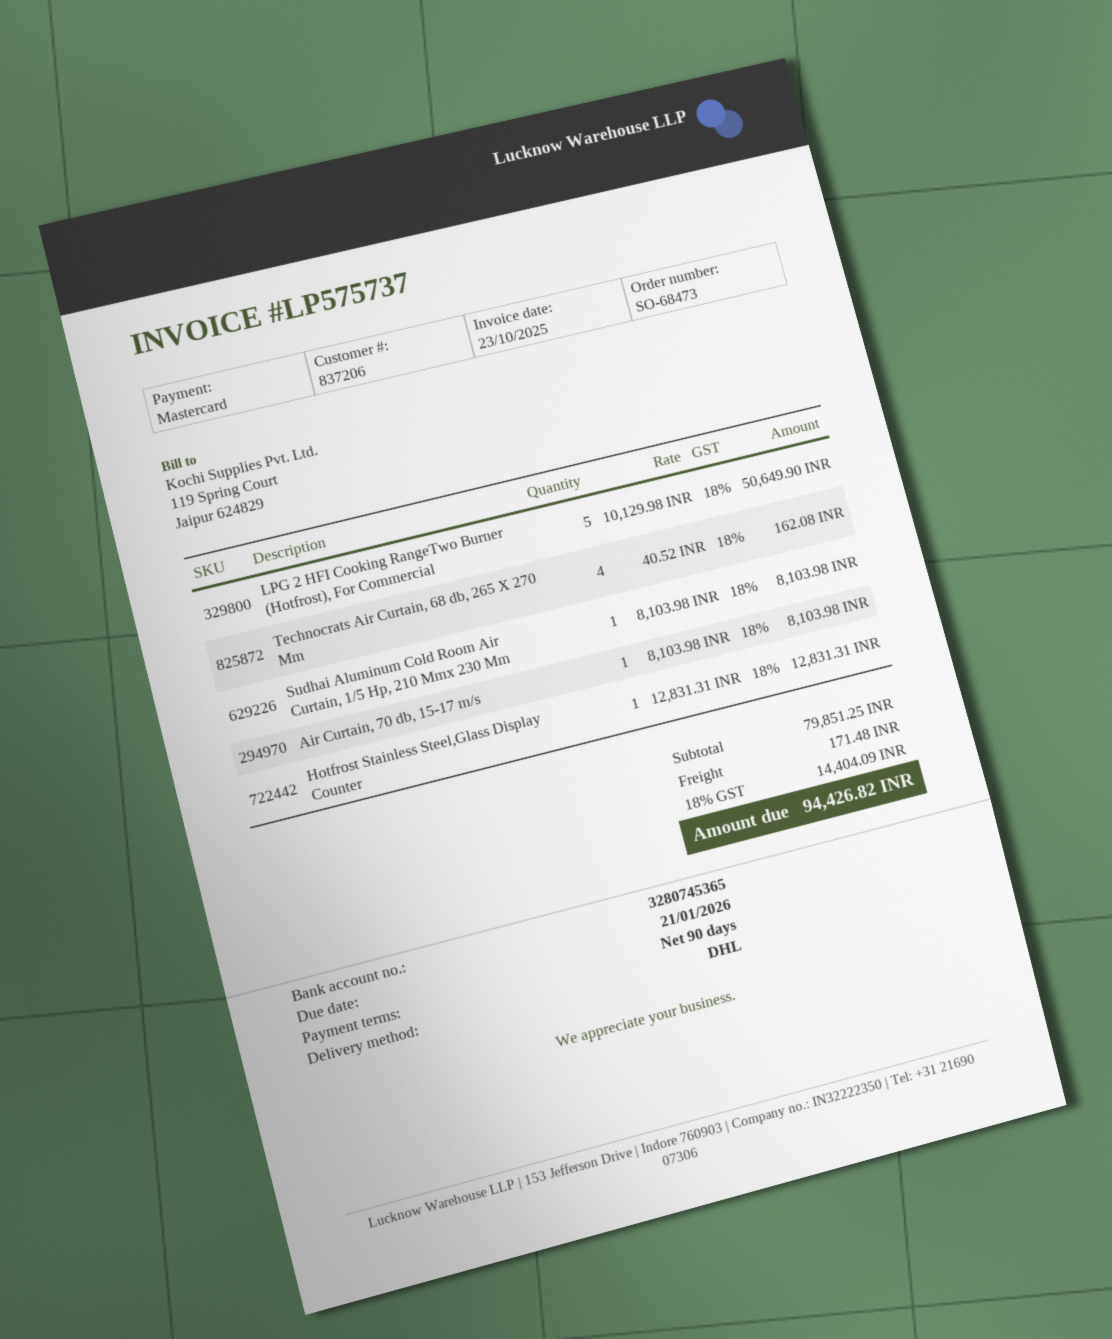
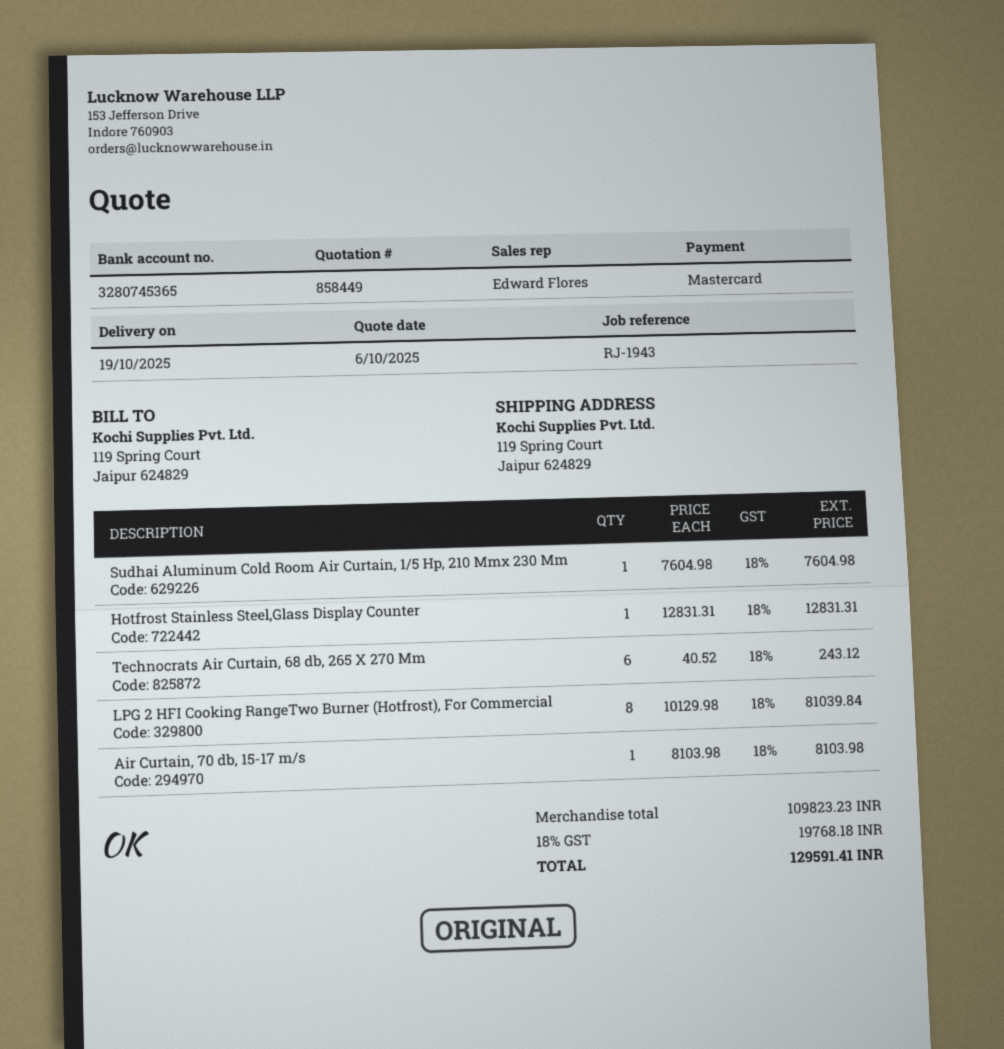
LPG 2 HFI Cooking RangeTwo Burner (Hotfrost), For Commercial: 5 x 10129.98 = 50649.90 -> 8 x 10129.98 = 81039.84
Technocrats Air Curtain, 68 db, 265 X 270 Mm: 4 x 40.52 = 162.08 -> 6 x 40.52 = 243.12
Sudhai Aluminum Cold Room Air Curtain, 1/5 Hp, 210 Mmx 230 Mm: 1 x 8103.98 = 8103.98 -> 1 x 7604.98 = 7604.98
subtotal: 79851.25 -> 109823.23
shipping: 171.48 -> none
tax: 18% = 14404.09 -> 18% = 19768.18
total: 94426.82 -> 129591.41

